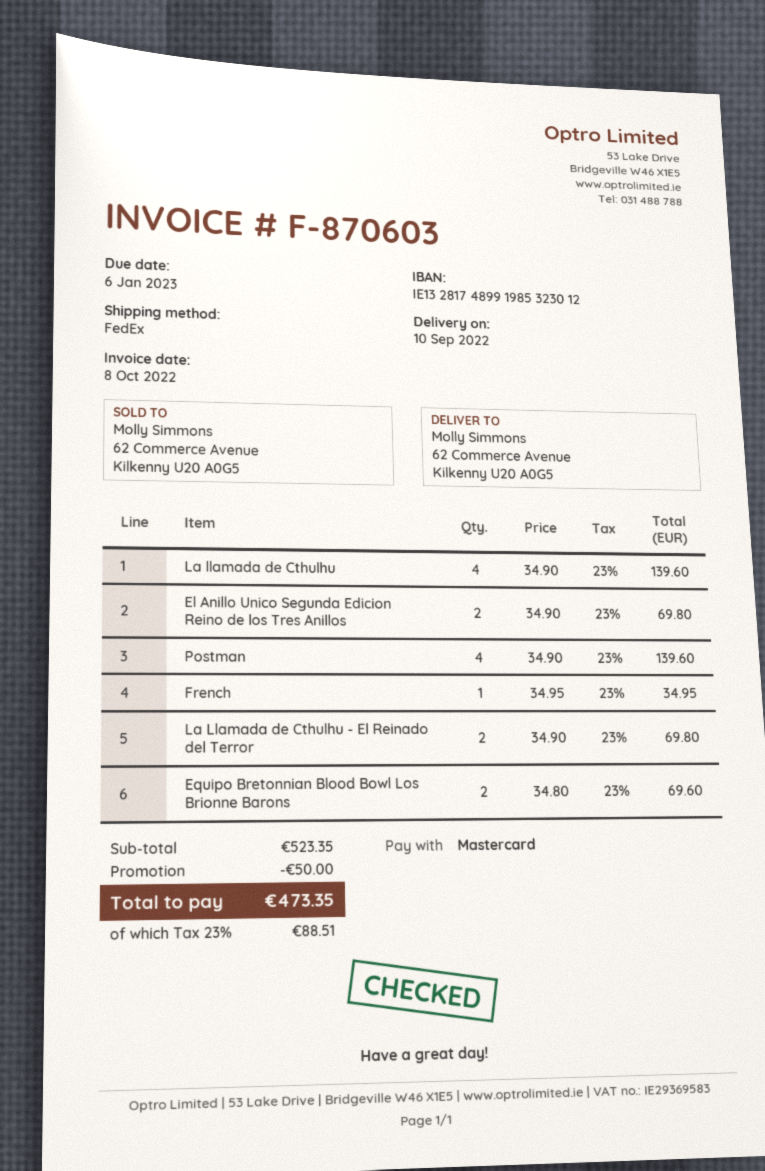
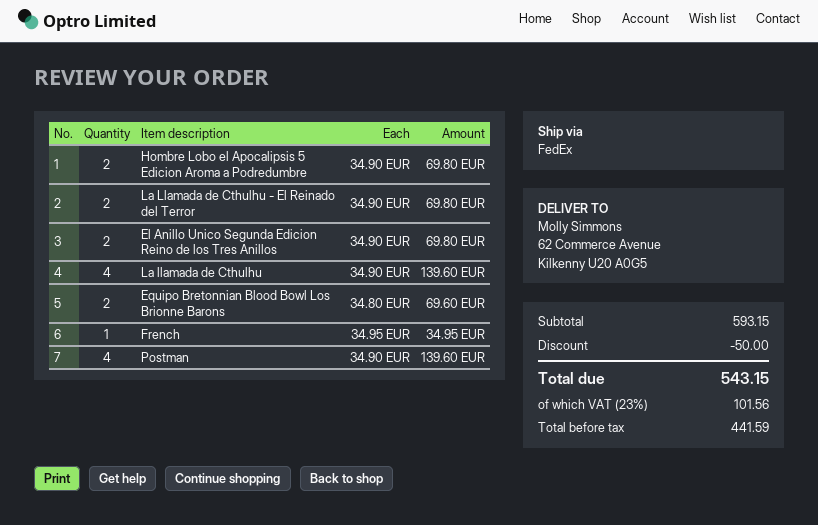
Hombre Lobo el Apocalipsis 5 Edicion Aroma a Podredumbre: none -> 2 x 34.90 = 69.80
subtotal: 523.35 -> 593.15
tax: 23% = 88.51 -> 23% = 101.56
total: 473.35 -> 543.15

